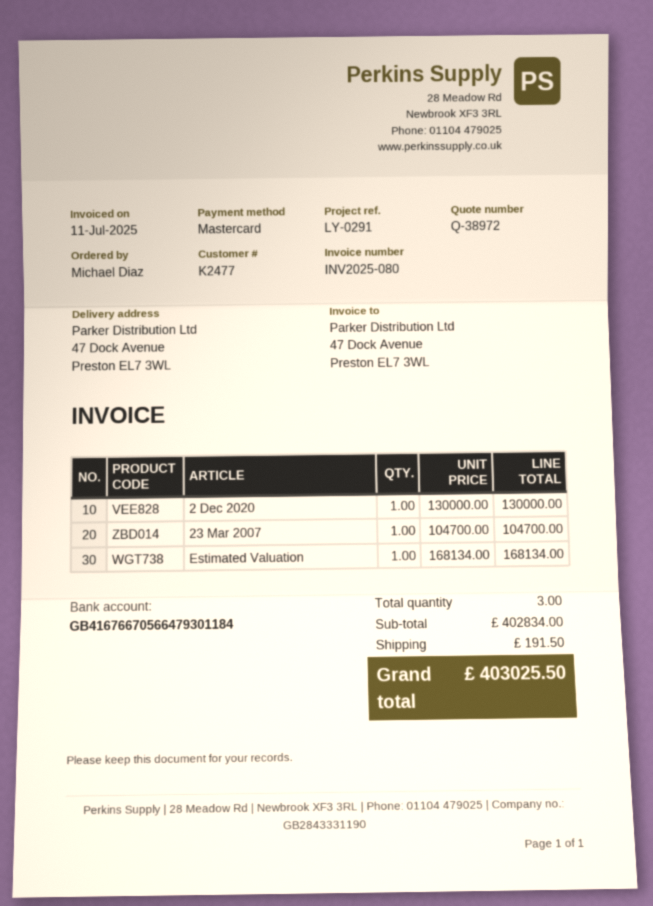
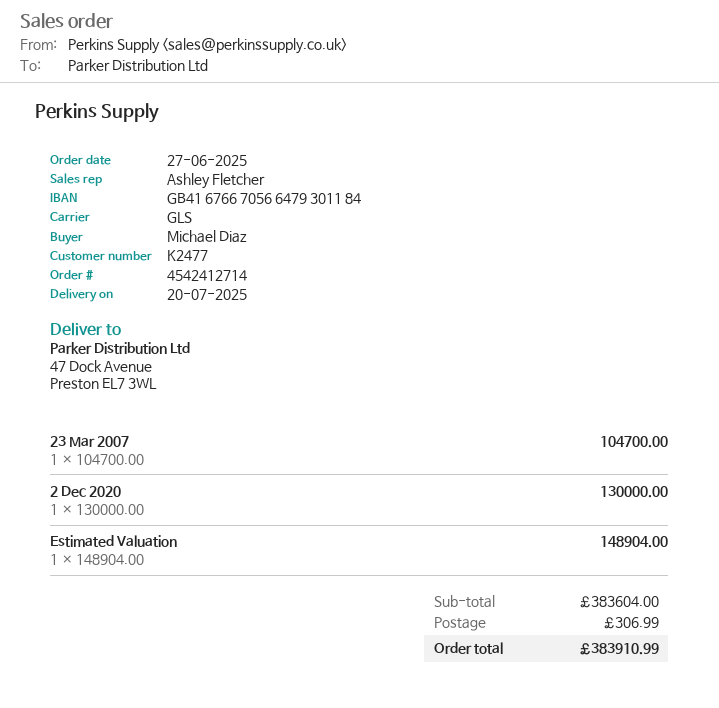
Estimated Valuation: 1 x 168134.00 = 168134.00 -> 1 x 148904.00 = 148904.00
subtotal: 402834.00 -> 383604.00
shipping: 191.50 -> 306.99
total: 403025.50 -> 383910.99

